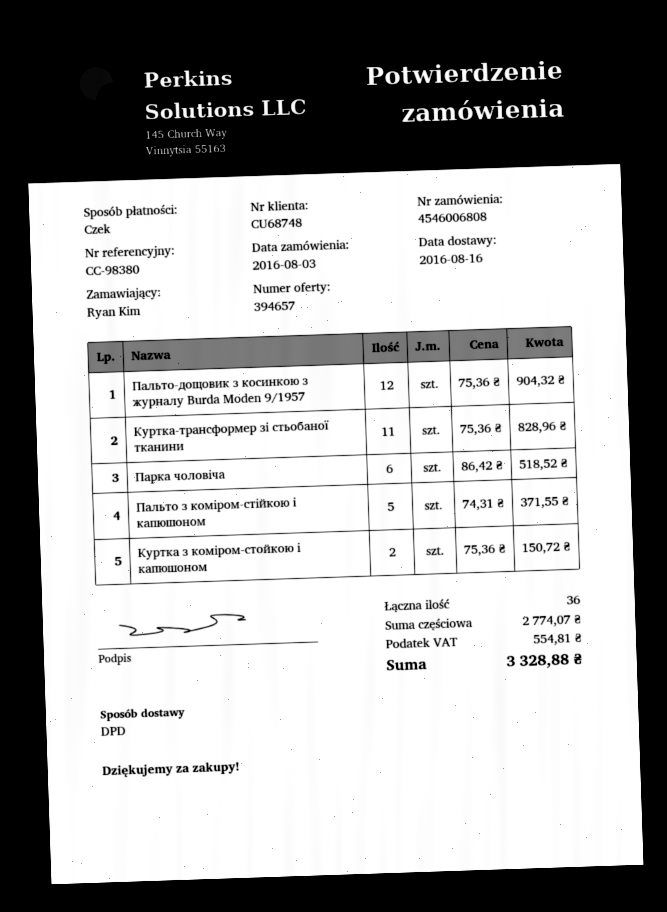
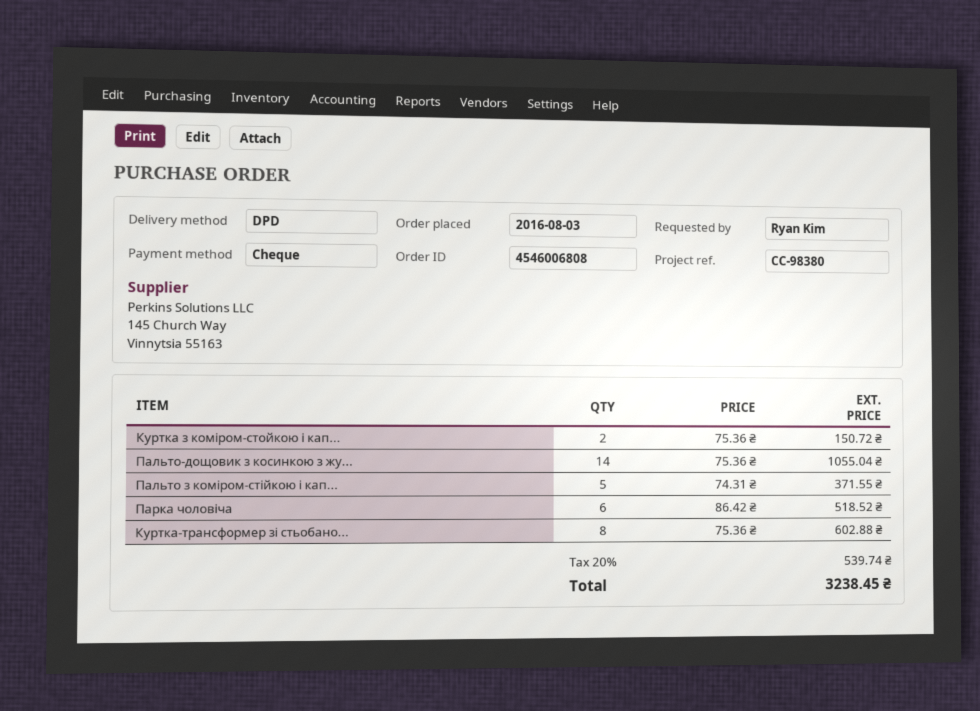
Пальто-дощовик з косинкою з журналу Burda Moden 9/1957: 12 x 75.36 = 904.32 -> 14 x 75.36 = 1055.04
Куртка-трансформер зі стьобаної тканини: 11 x 75.36 = 828.96 -> 8 x 75.36 = 602.88
tax: 554.81 -> 539.74
total: 3328.88 -> 3238.45

